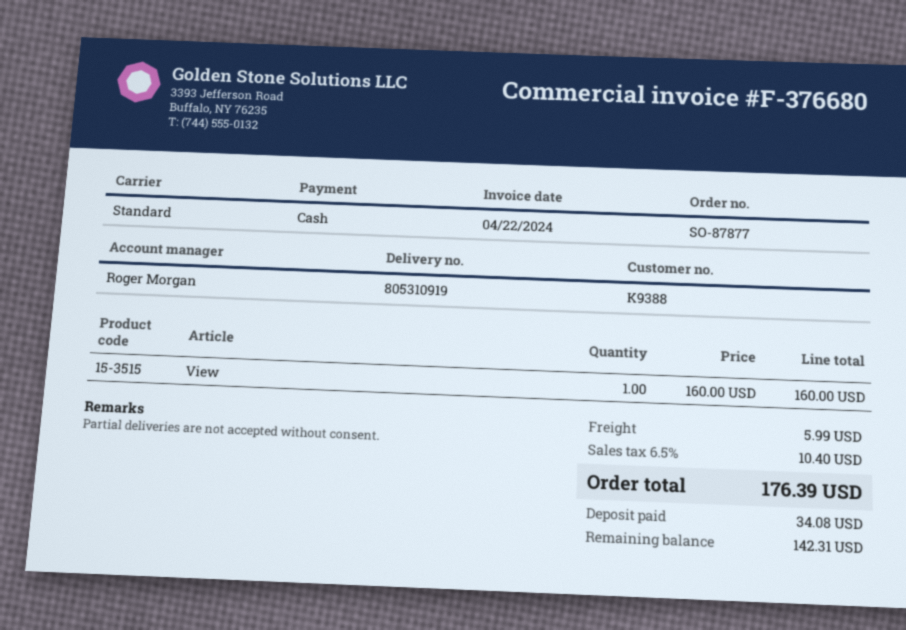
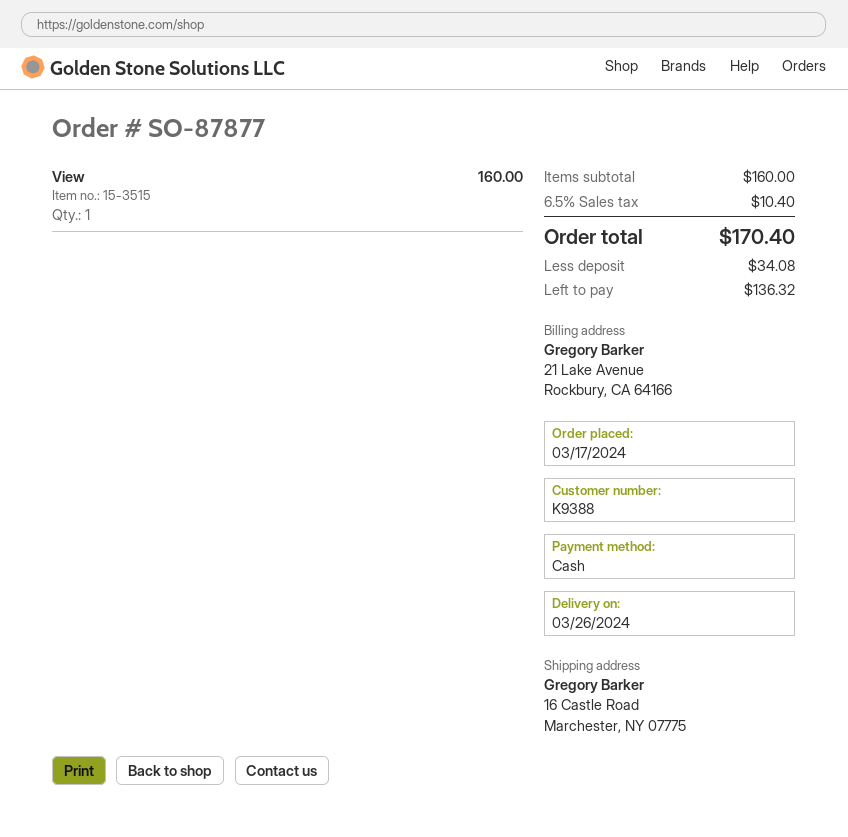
shipping: 5.99 -> none
total: 176.39 -> 170.40
balance: 142.31 -> 136.32

